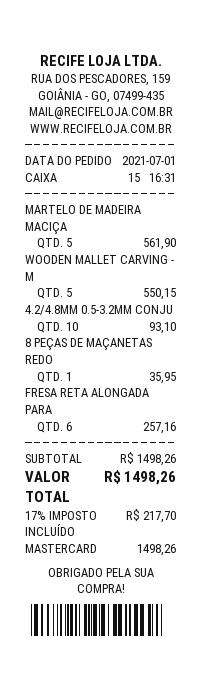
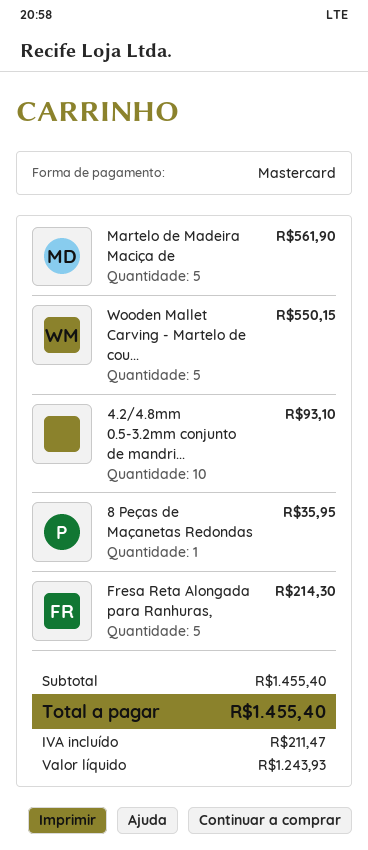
FRESA RETA ALONGADA PARA: 6 for 257.16 -> 5 for 214.30
subtotal: 1498.26 -> 1455.40
tax: 217.70 -> 211.47
total: 1498.26 -> 1455.40

